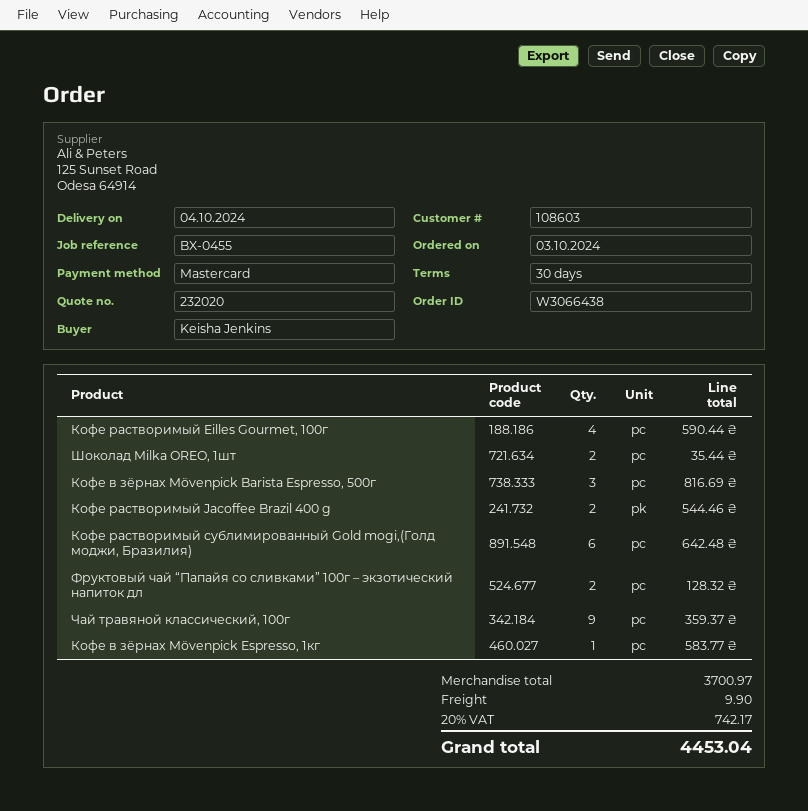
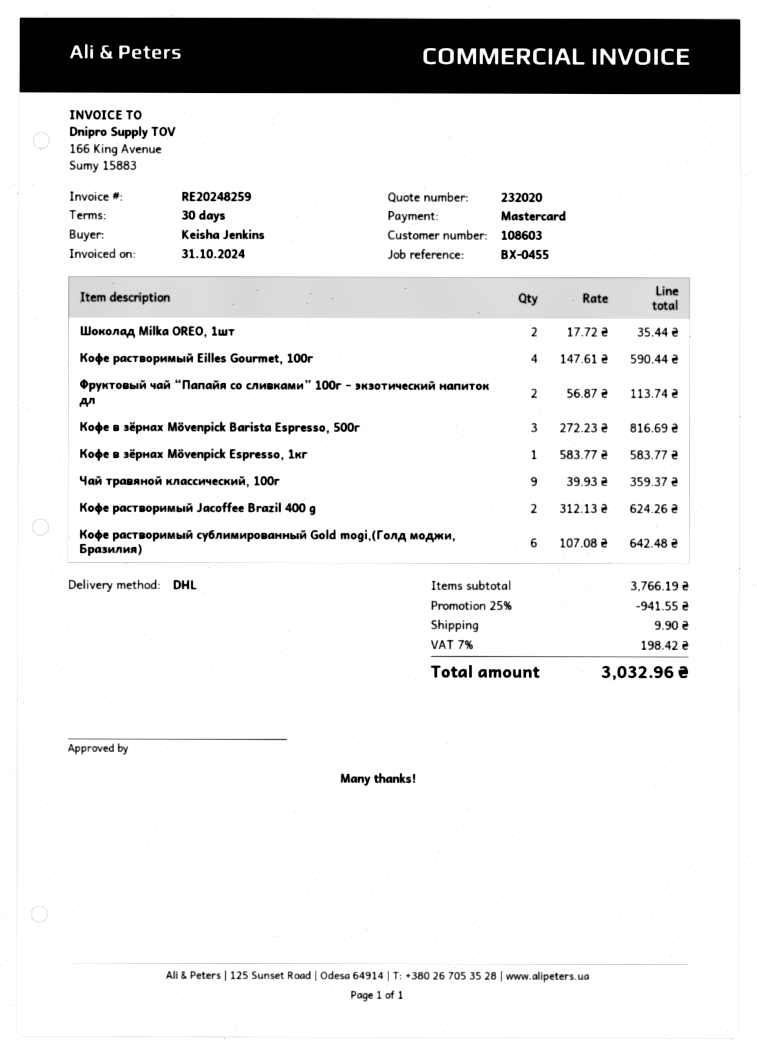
Кофе растворимый Jacoffee Brazil 400 g: 2 for 544.46 -> 2 for 624.26
Фруктовый чай “Папайя со сливками” 100г – экзотический напиток дл: 2 for 128.32 -> 2 for 113.74
subtotal: 3700.97 -> 3766.19
discount: none -> 25% = 941.55
tax: 20% = 742.17 -> 7% = 198.42
total: 4453.04 -> 3032.96

